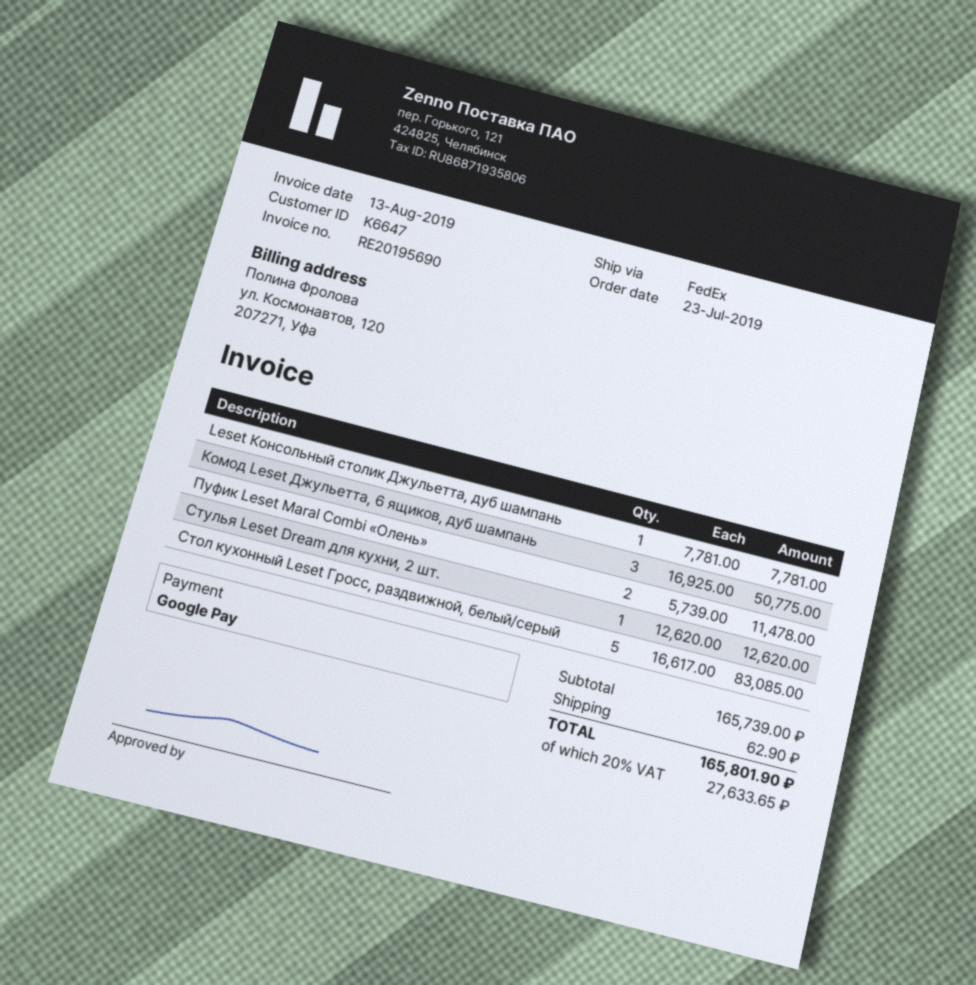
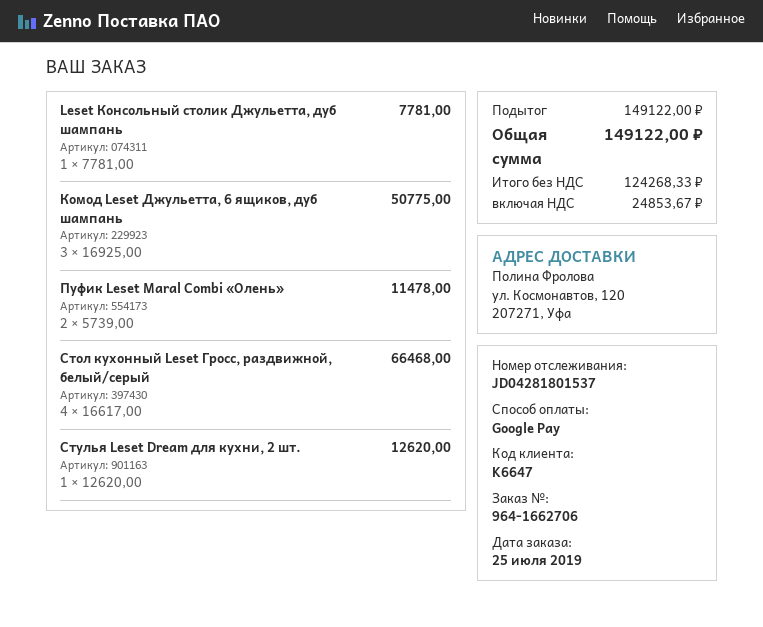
order date: 2019-07-23 -> 2019-07-25
Стол кухонный Leset Гросс, раздвижной, белый/серый: 5 x 16617.00 = 83085.00 -> 4 x 16617.00 = 66468.00
subtotal: 165739.00 -> 149122.00
shipping: 62.90 -> none
tax: 27633.65 -> 24853.67
total: 165801.90 -> 149122.00

